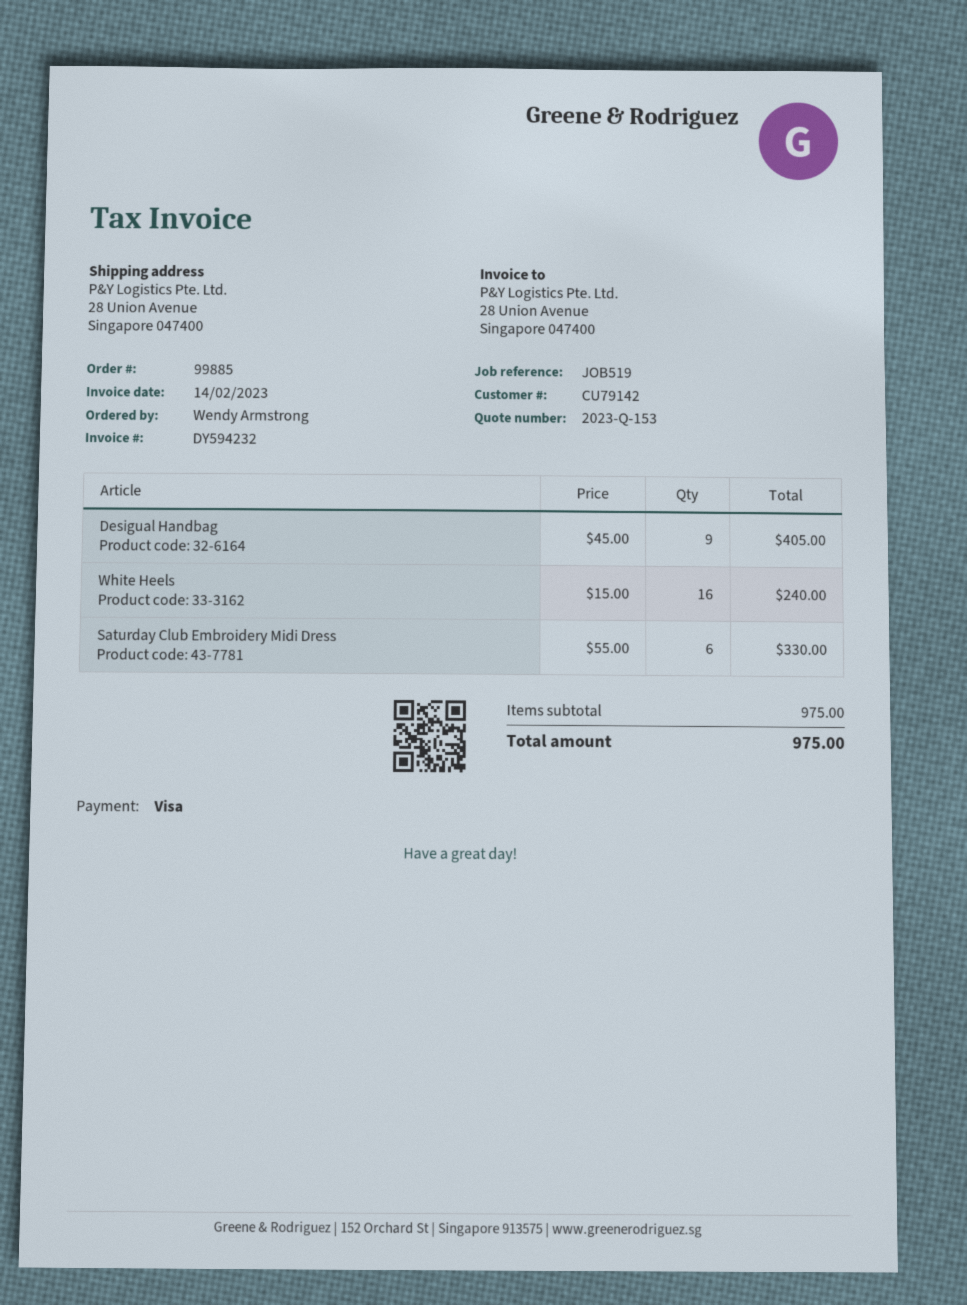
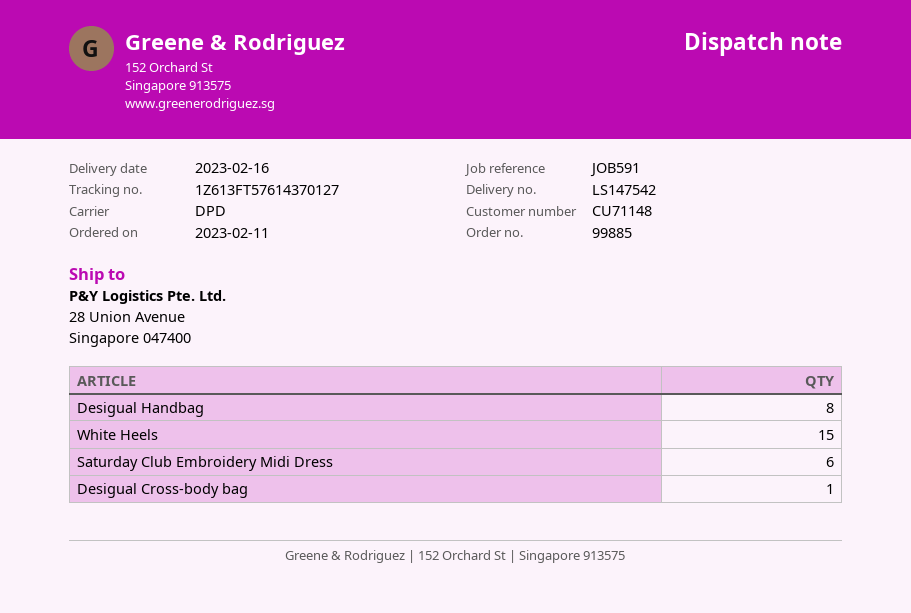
customer number: CU79142 -> CU71148
reference: JOB519 -> JOB591
Desigual Handbag: 9 -> 8
White Heels: 16 -> 15
Desigual Cross-body bag: none -> 1

